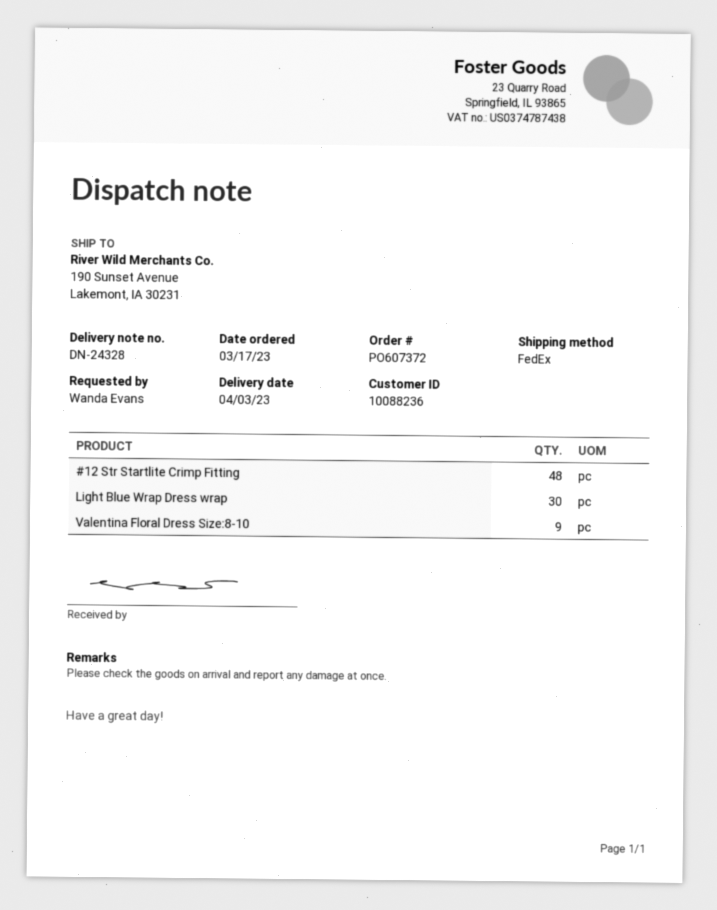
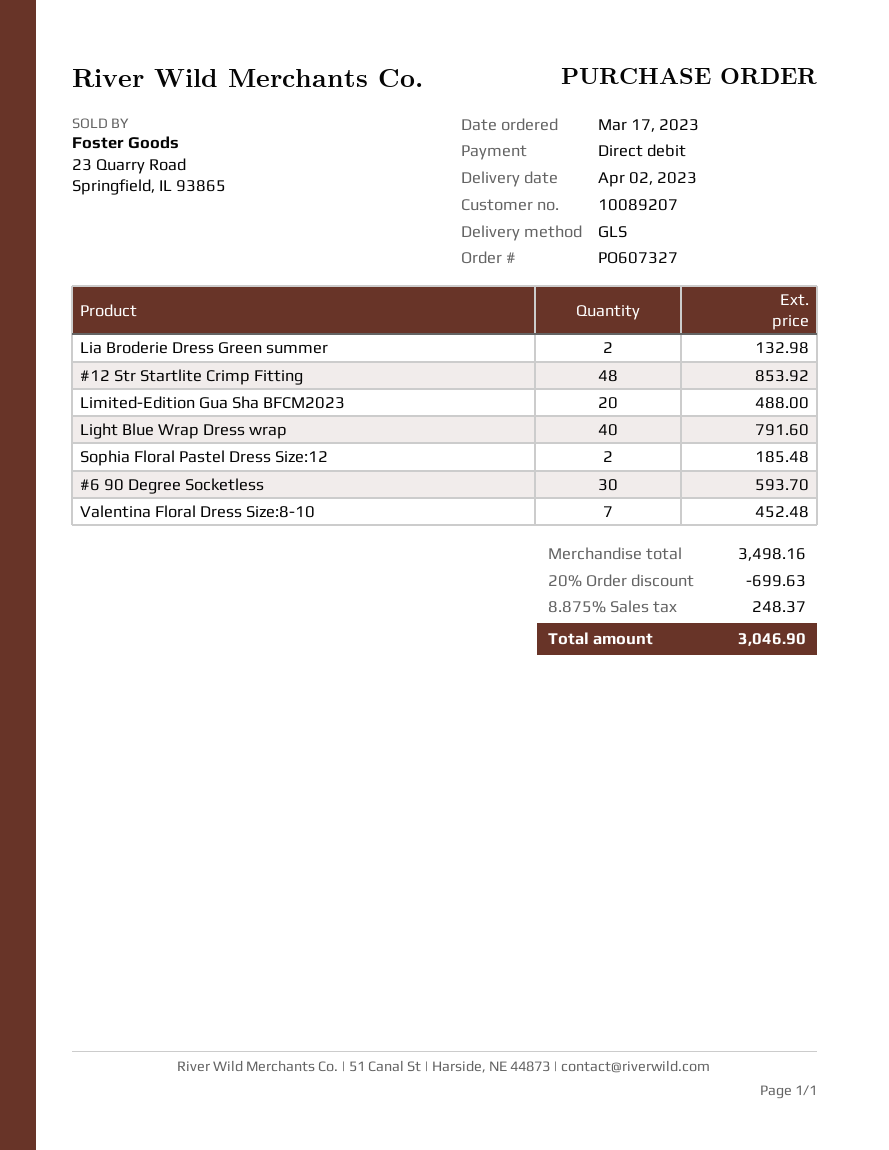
order number: PO607372 -> PO607327
delivery date: 2023-04-03 -> 2023-04-02
customer number: 10088236 -> 10089207
shipping method: FedEx -> GLS
Light Blue Wrap Dress wrap: 30 -> 40
Valentina Floral Dress Size:8-10: 9 -> 7
Lia Broderie Dress Green summer: none -> 2
Limited-Edition Gua Sha BFCM2023: none -> 20
Sophia Floral Pastel Dress Size:12: none -> 2
#6 90 Degree Socketless: none -> 30

